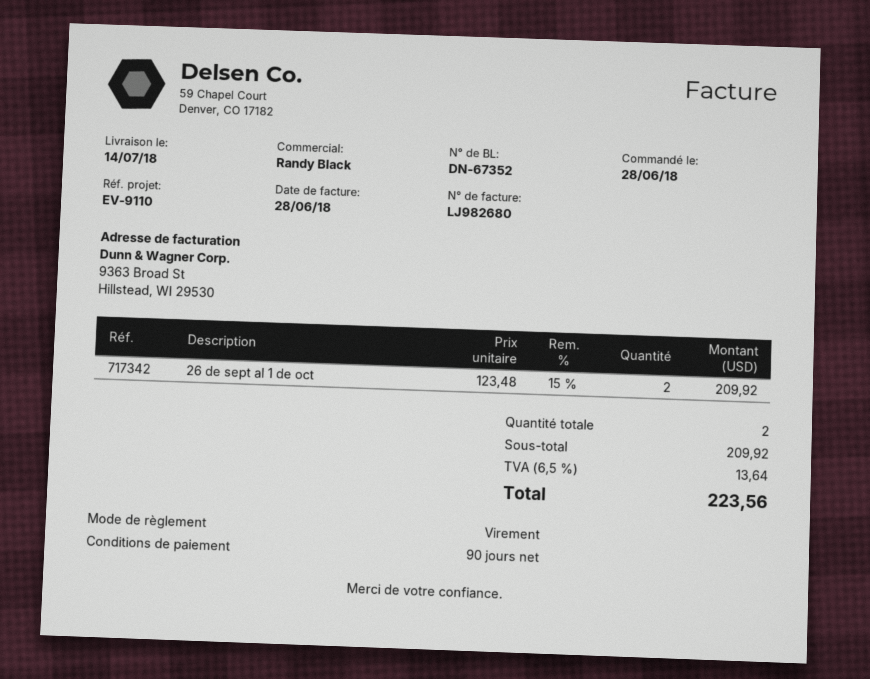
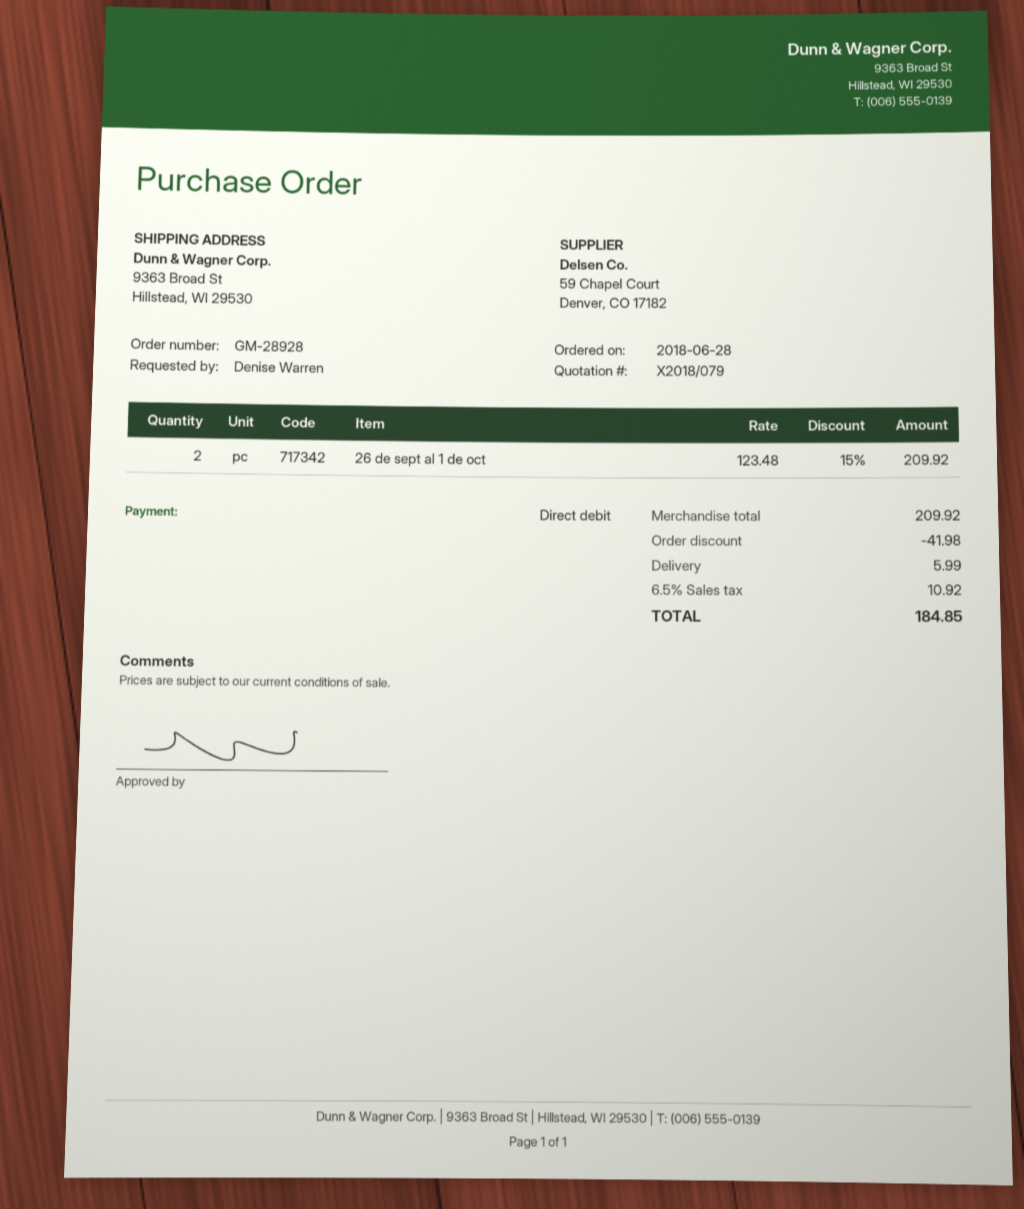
payment method: bank transfer -> direct debit
discount: none -> 41.98
shipping: none -> 5.99
tax: 6.5% = 13.64 -> 6.5% = 10.92
total: 223.56 -> 184.85

